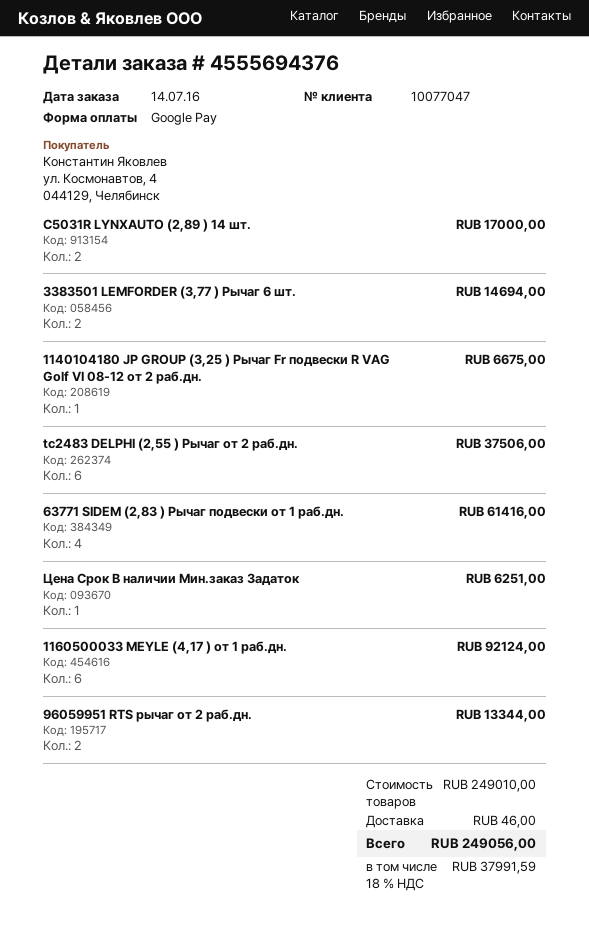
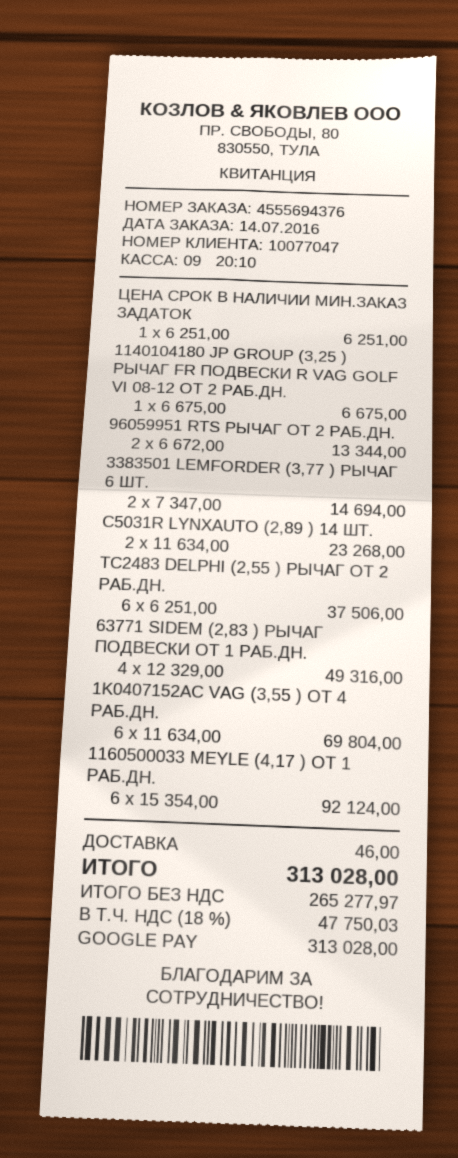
C5031R LYNXAUTO (2,89 ) 14 шт.: 2 for 17000.00 -> 2 for 23268.00
63771 SIDEM (2,83 ) Рычаг подвески от 1 раб.дн.: 4 for 61416.00 -> 4 for 49316.00
1K0407152AC VAG (3,55 ) ОТ 4 РАБ.ДН.: none -> 6 for 69804.00
tax: 18% = 37991.59 -> 18% = 47750.03
total: 249056.00 -> 313028.00

